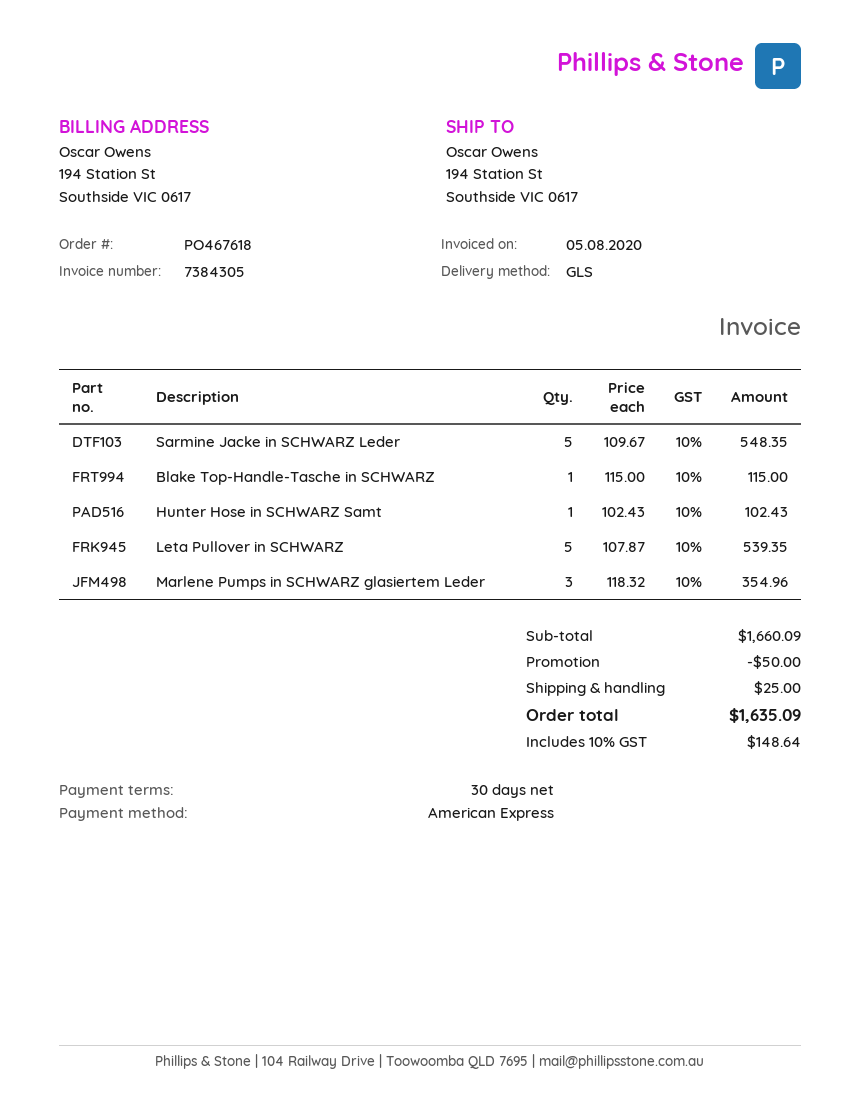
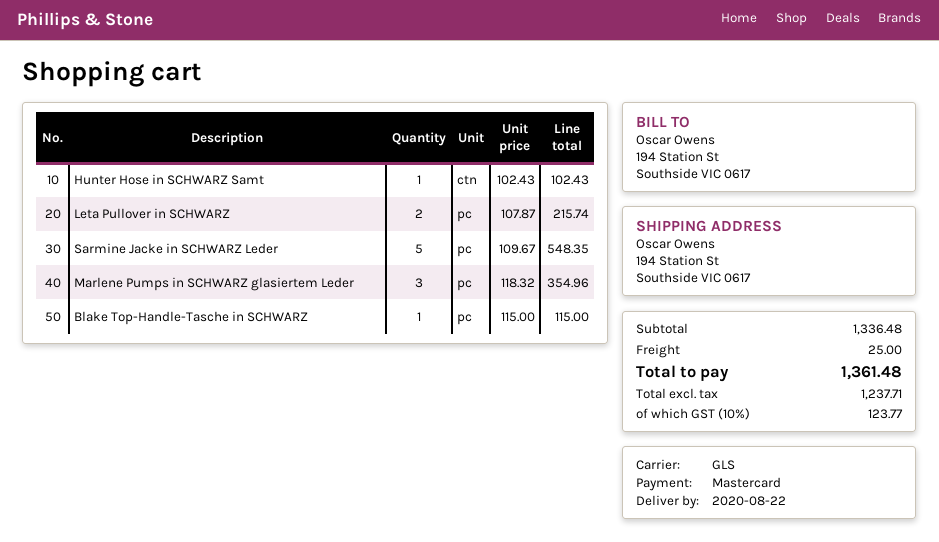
payment method: American Express -> Mastercard
Leta Pullover in SCHWARZ: 5 x 107.87 = 539.35 -> 2 x 107.87 = 215.74
subtotal: 1660.09 -> 1336.48
discount: 50.00 -> none
tax: 10% = 148.64 -> 10% = 123.77
total: 1635.09 -> 1361.48

